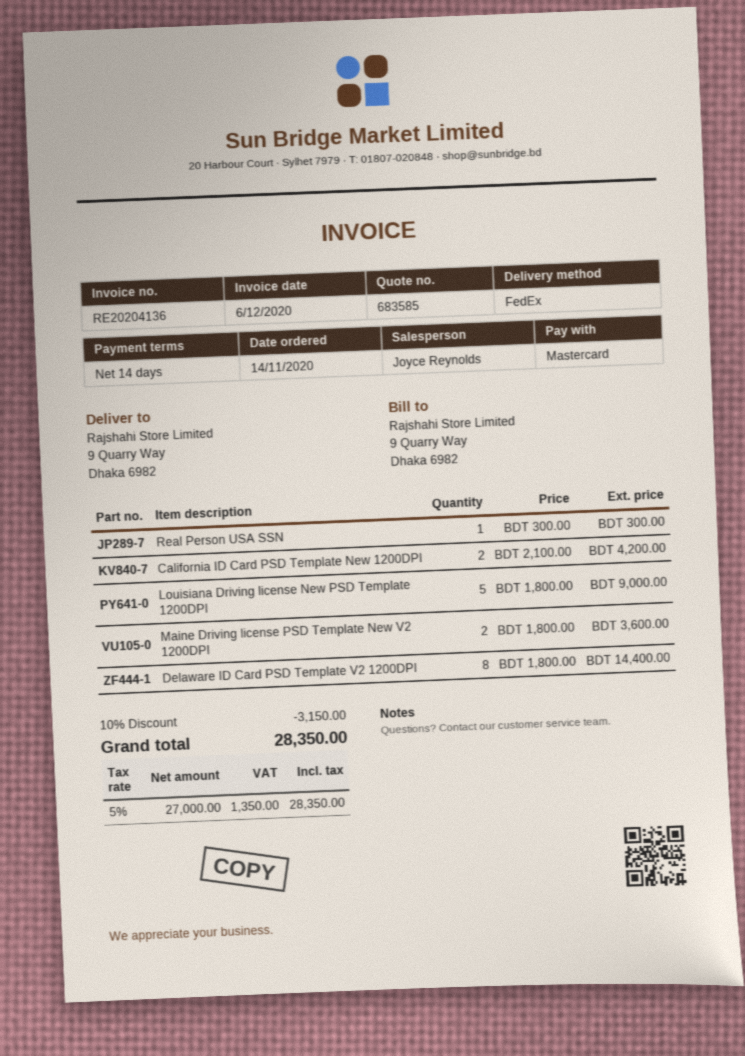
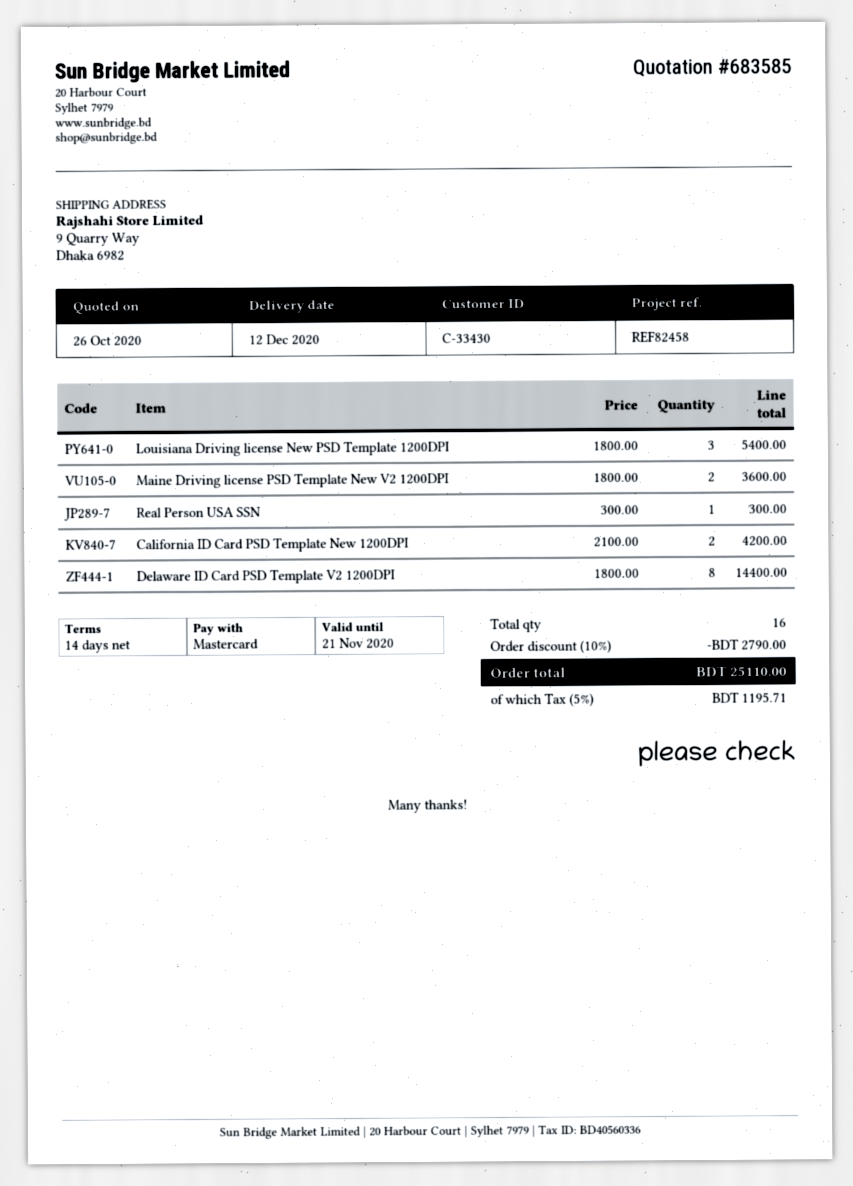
Louisiana Driving license New PSD Template 1200DPI: 5 x 1800.00 = 9000.00 -> 3 x 1800.00 = 5400.00
discount: 10% = 3150.00 -> 10% = 2790.00
tax: 5% = 1350.00 -> 5% = 1195.71
total: 28350.00 -> 25110.00

